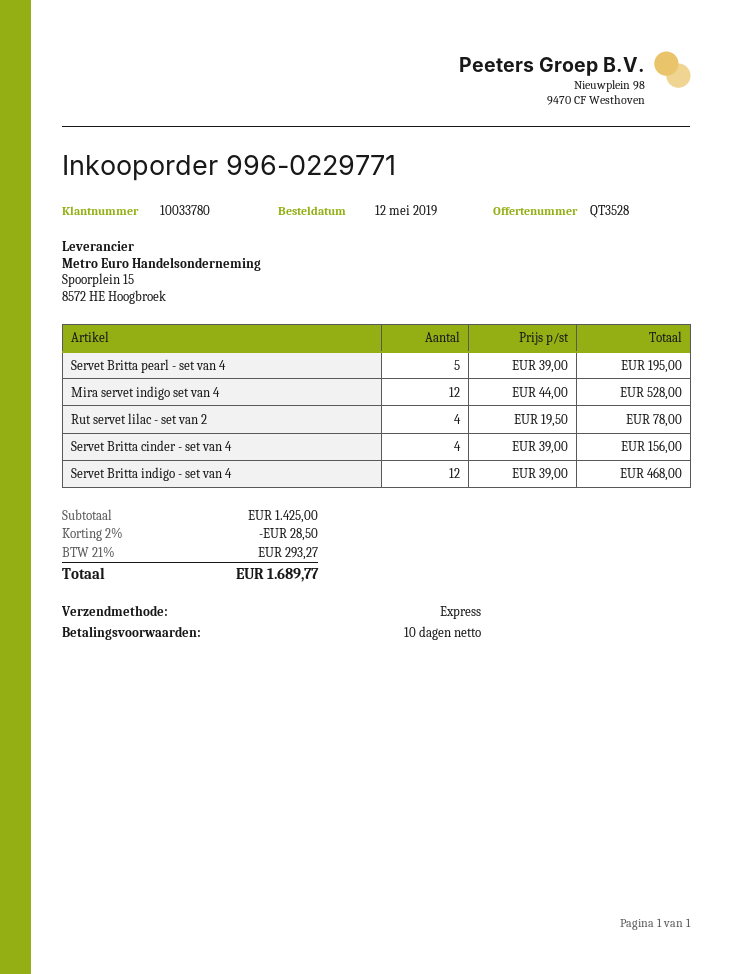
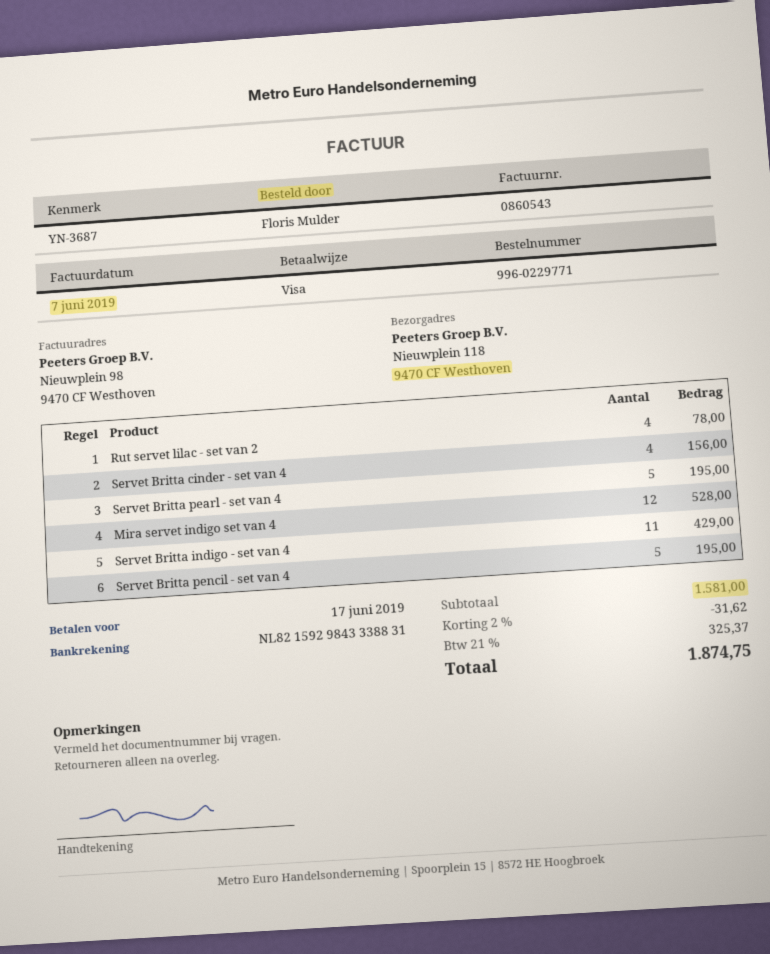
Servet Britta indigo - set van 4: 12 for 468.00 -> 11 for 429.00
Servet Britta pencil - set van 4: none -> 5 for 195.00
subtotal: 1425.00 -> 1581.00
discount: 2% = 28.50 -> 2% = 31.62
tax: 21% = 293.27 -> 21% = 325.37
total: 1689.77 -> 1874.75

